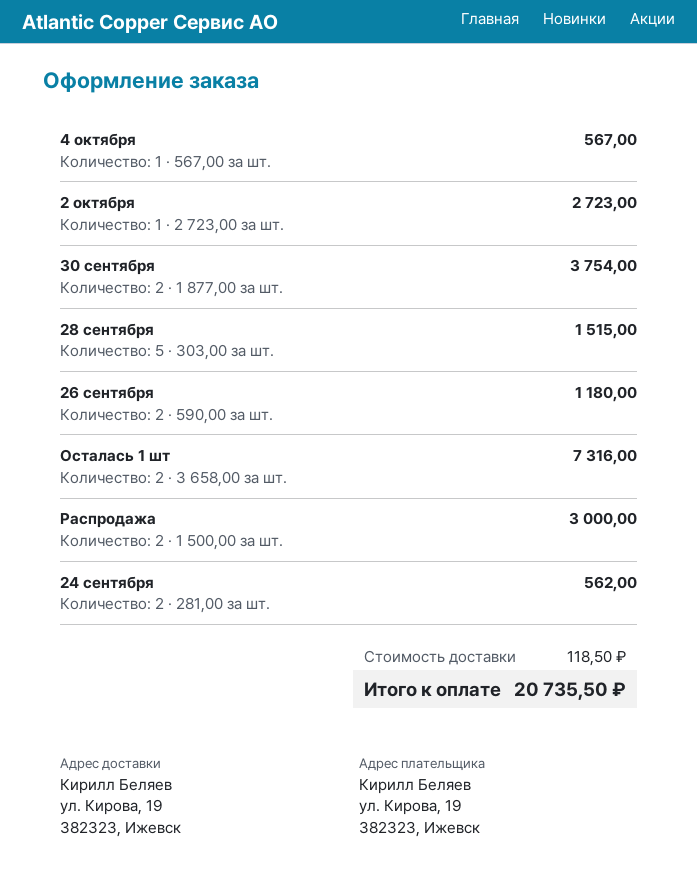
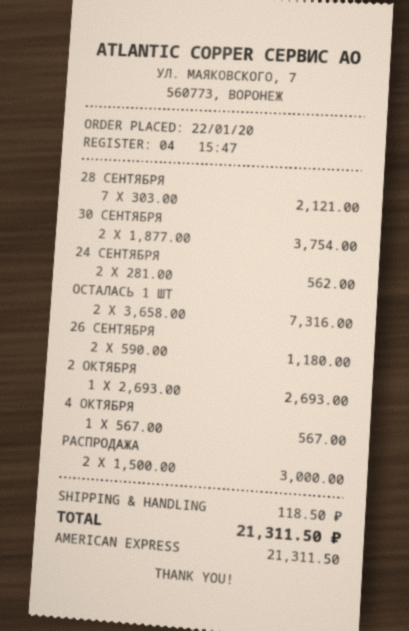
2 октября: 1 x 2723.00 = 2723.00 -> 1 x 2693.00 = 2693.00
28 сентября: 5 x 303.00 = 1515.00 -> 7 x 303.00 = 2121.00
total: 20735.50 -> 21311.50

